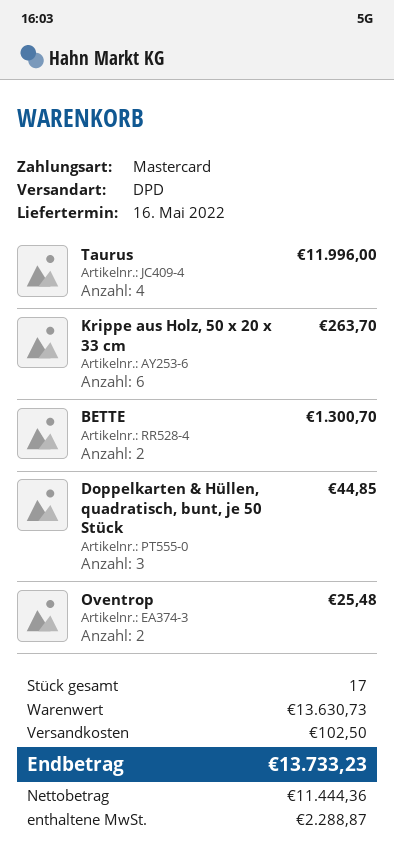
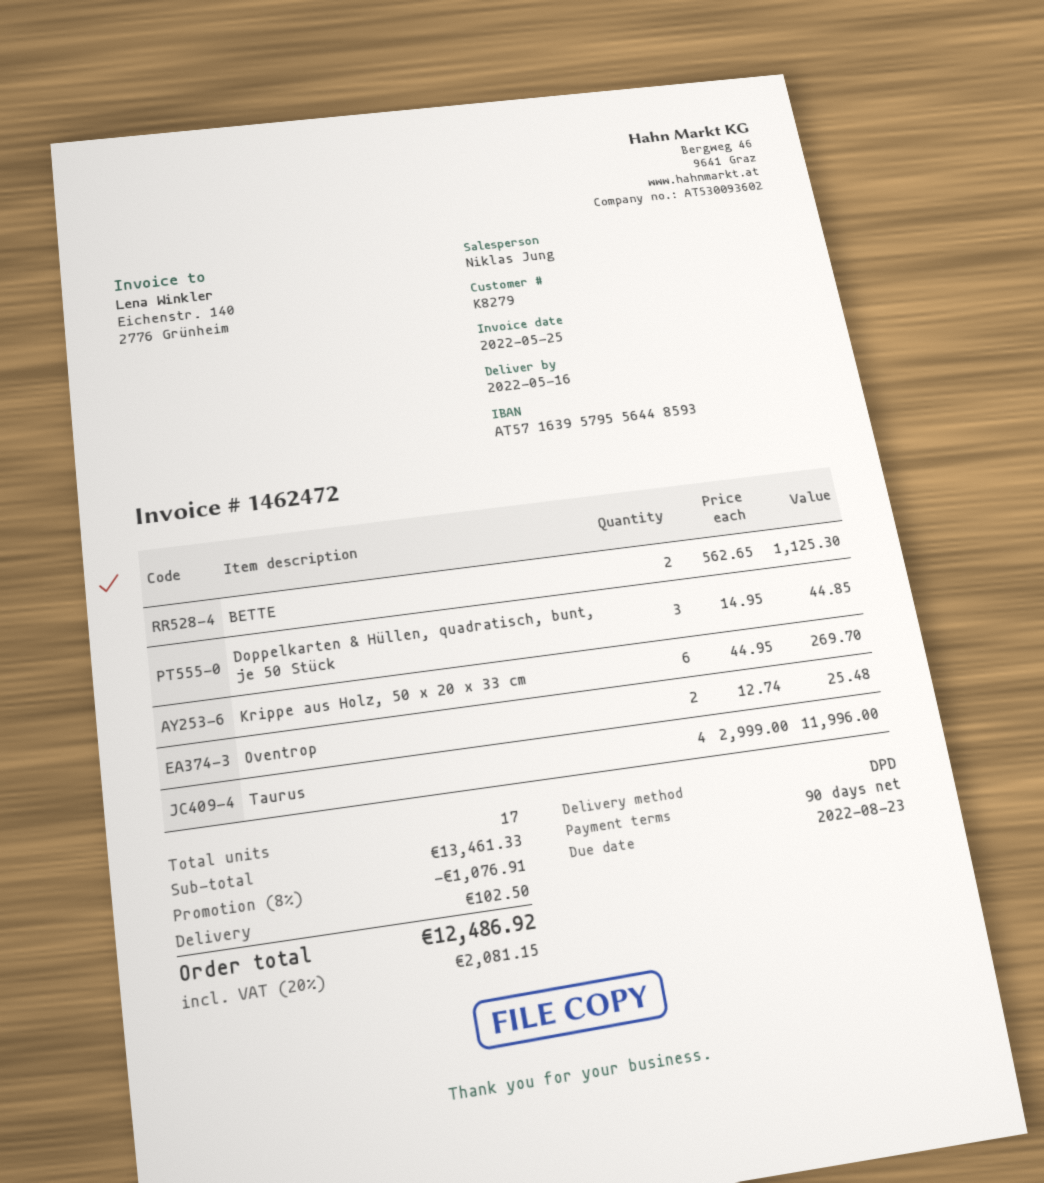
Krippe aus Holz, 50 x 20 x 33 cm: 6 for 263.70 -> 6 for 269.70
BETTE: 2 for 1300.70 -> 2 for 1125.30
subtotal: 13630.73 -> 13461.33
discount: none -> 8% = 1076.91
tax: 2288.87 -> 2081.15
total: 13733.23 -> 12486.92

